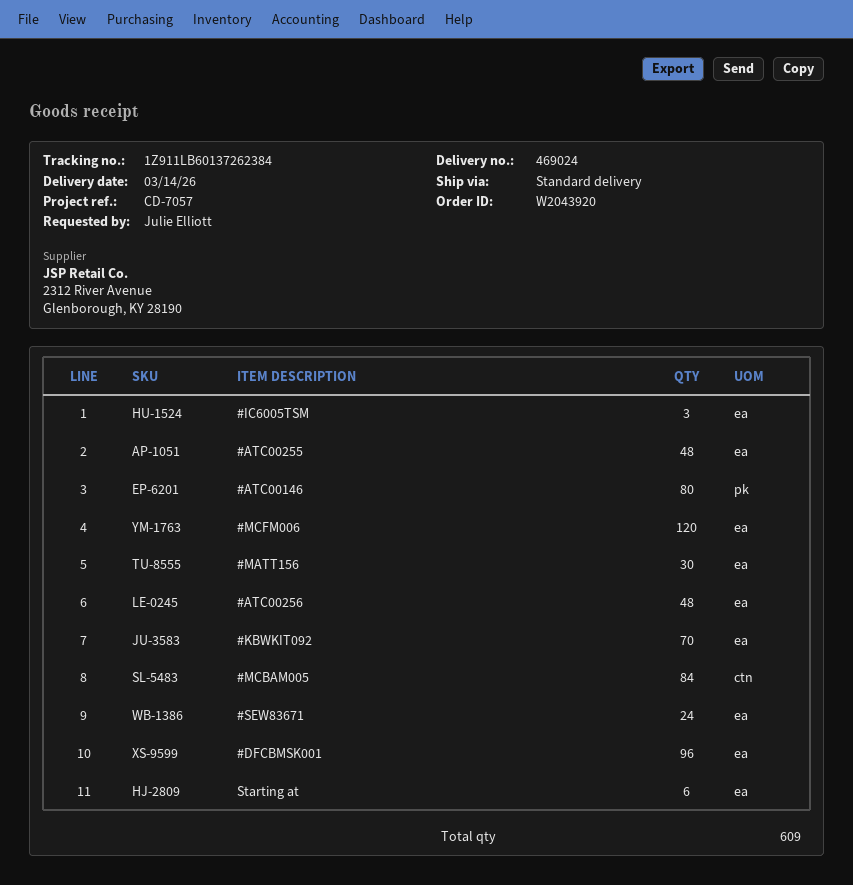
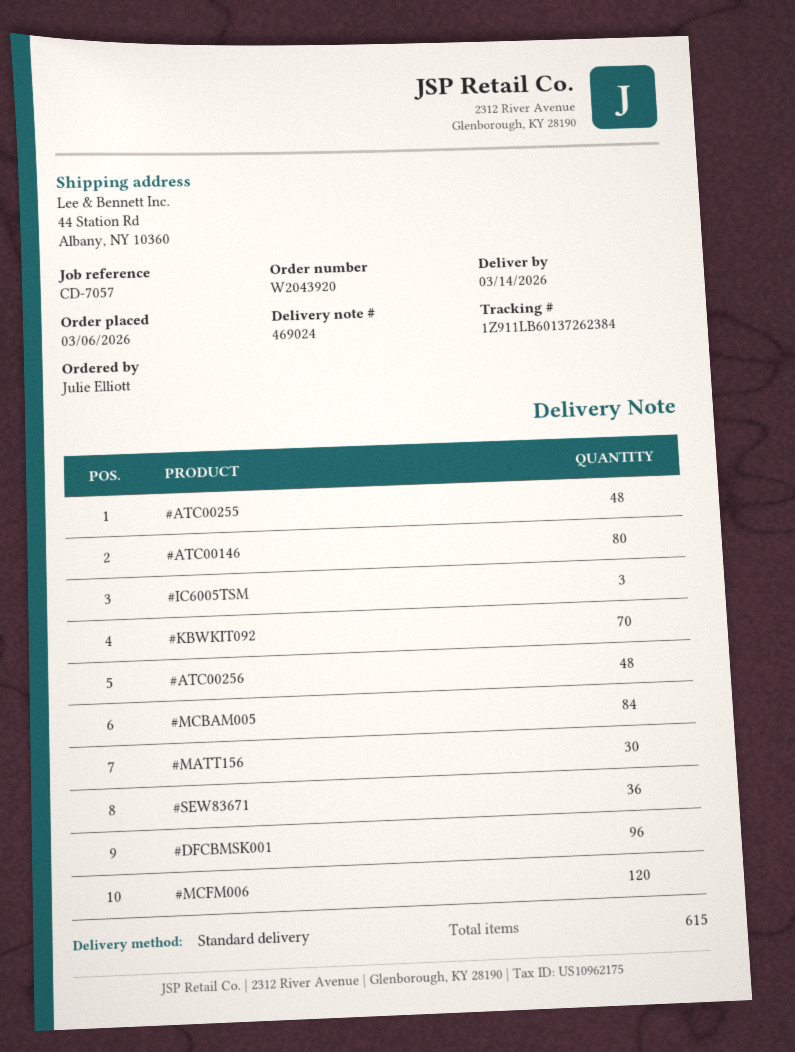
#SEW83671: 24 -> 36
Starting at: 6 -> none
total quantity: 609 -> 615

